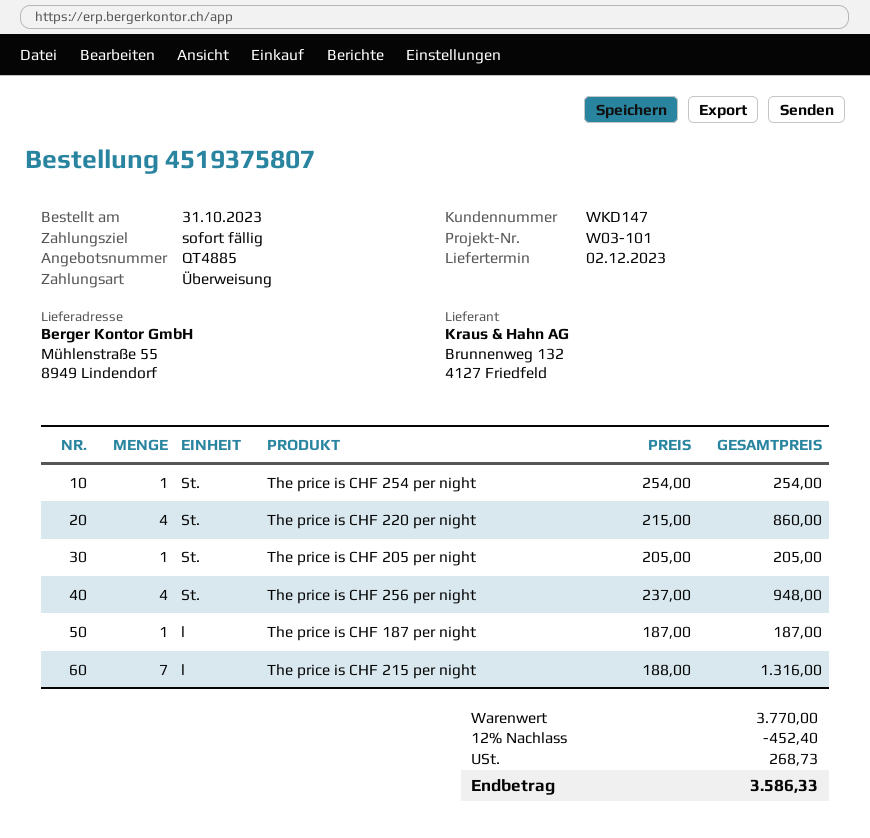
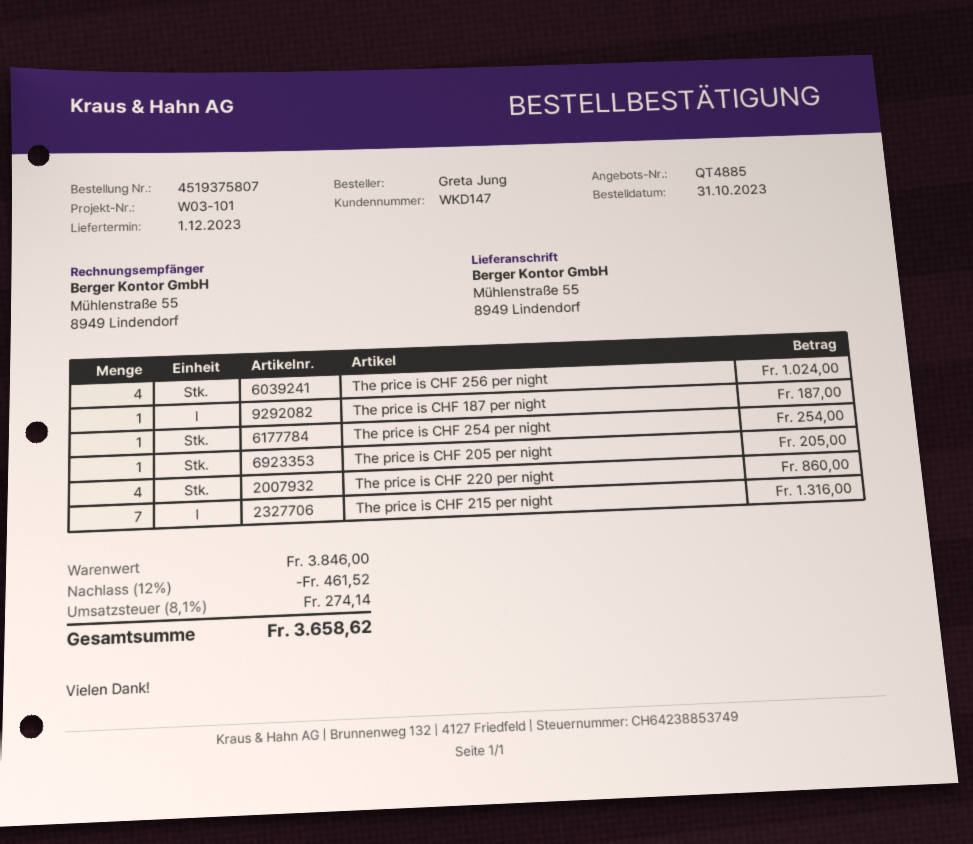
delivery date: 2023-12-02 -> 2023-12-01
The price is CHF 256 per night: 4 for 948.00 -> 4 for 1024.00
subtotal: 3770.00 -> 3846.00
discount: 12% = 452.40 -> 12% = 461.52
tax: 268.73 -> 274.14
total: 3586.33 -> 3658.62

